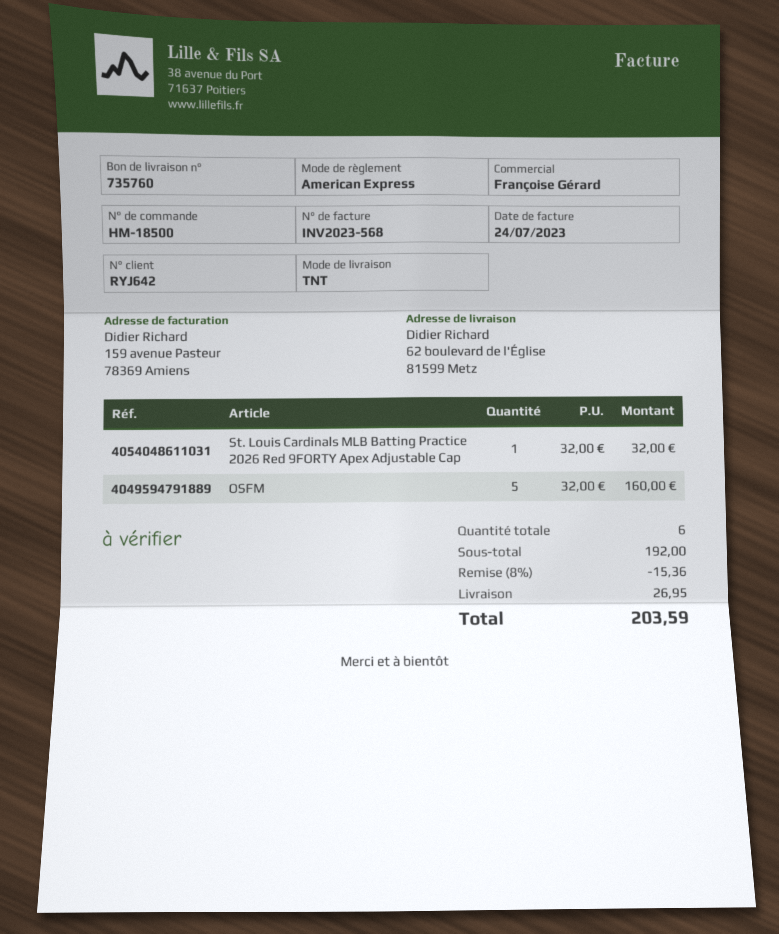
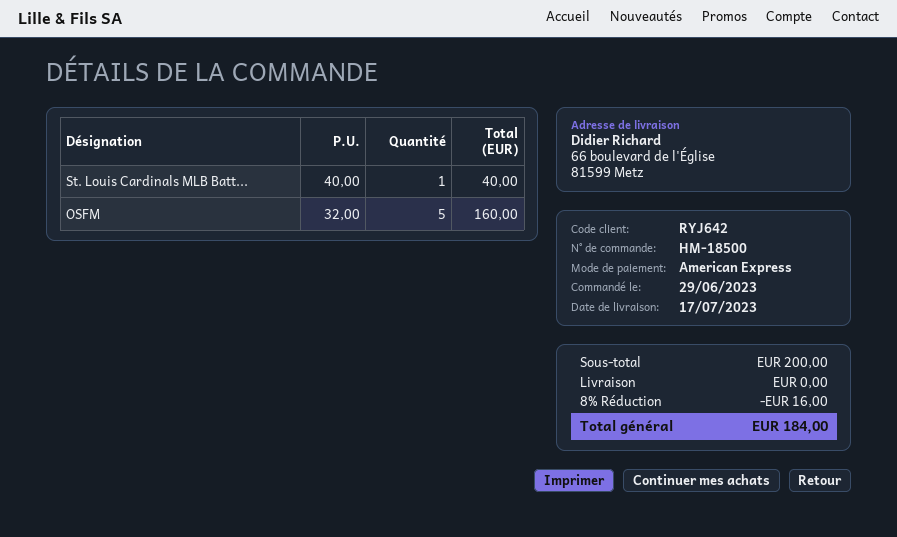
ship to: 62 boulevard de l'Église, 81599 Metz -> 66 boulevard de l'Église, 81599 Metz
St. Louis Cardinals MLB Batting Practice 2026 Red 9FORTY Apex Adjustable Cap: 1 x 32.00 = 32.00 -> 1 x 40.00 = 40.00
subtotal: 192.00 -> 200.00
discount: 8% = 15.36 -> 8% = 16.00
shipping: 26.95 -> 0.00
total: 203.59 -> 184.00

